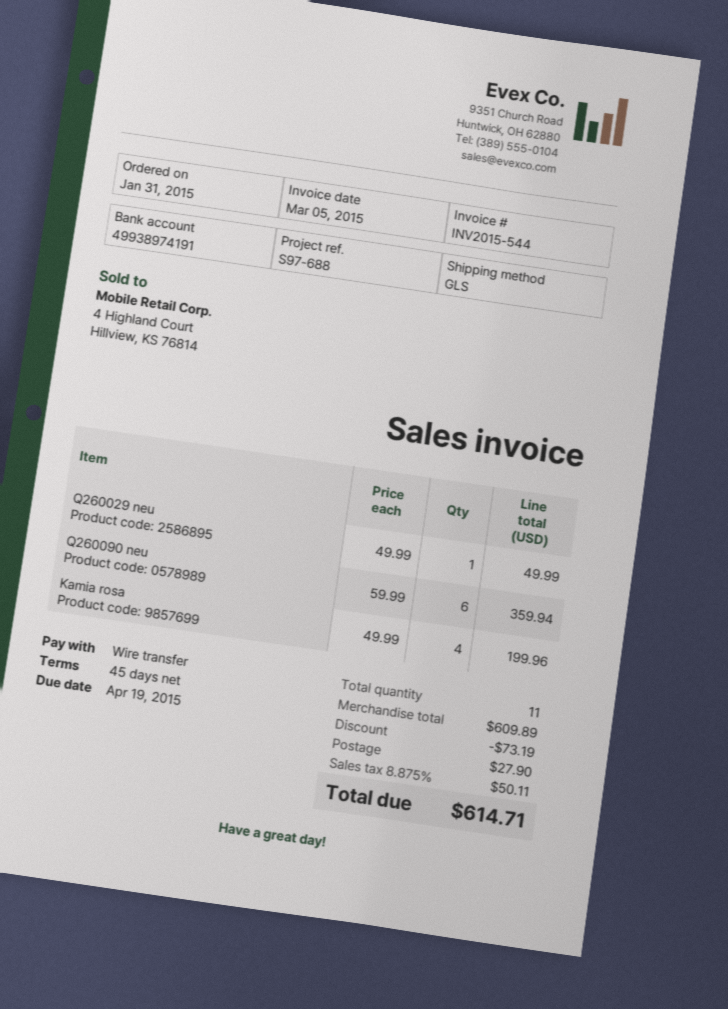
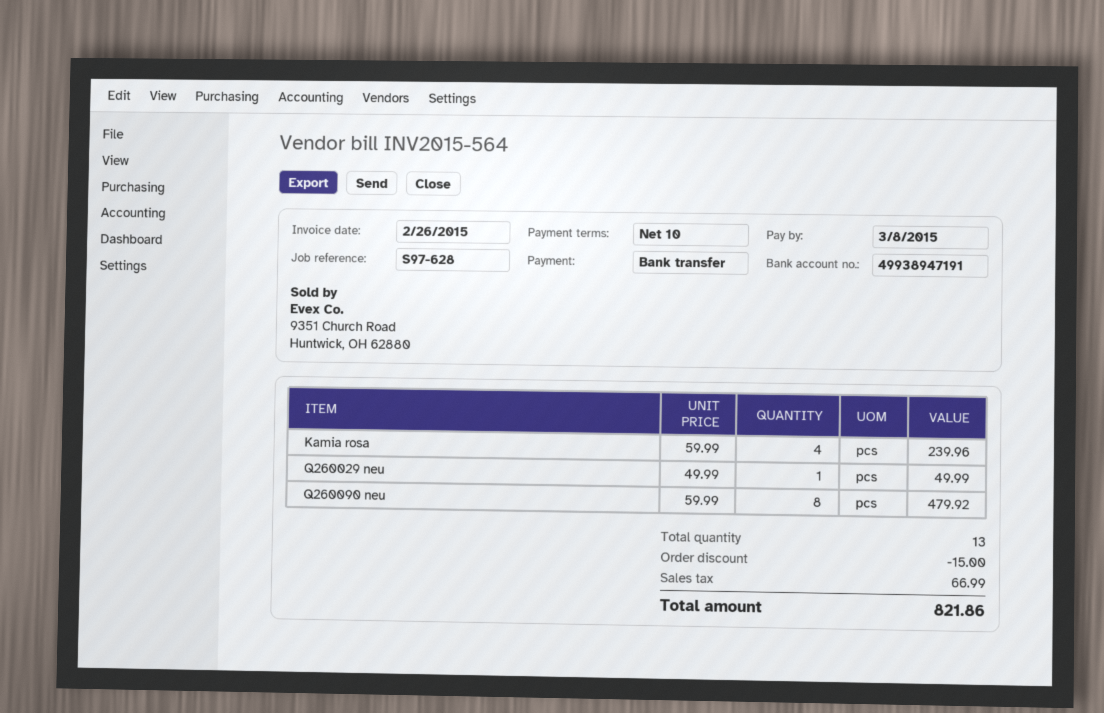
invoice number: INV2015-544 -> INV2015-564
invoice date: 2015-03-05 -> 2015-02-26
payment terms: 45 days -> 10 days
due date: 2015-04-19 -> 2015-03-08
reference: S97-688 -> S97-628
bank account: 49938974191 -> 49938947191
Q260090 neu: 6 x 59.99 = 359.94 -> 8 x 59.99 = 479.92
Kamia rosa: 4 x 49.99 = 199.96 -> 4 x 59.99 = 239.96
total quantity: 11 -> 13
discount: 73.19 -> 15.00
shipping: 27.90 -> none
tax: 50.11 -> 66.99
total: 614.71 -> 821.86

